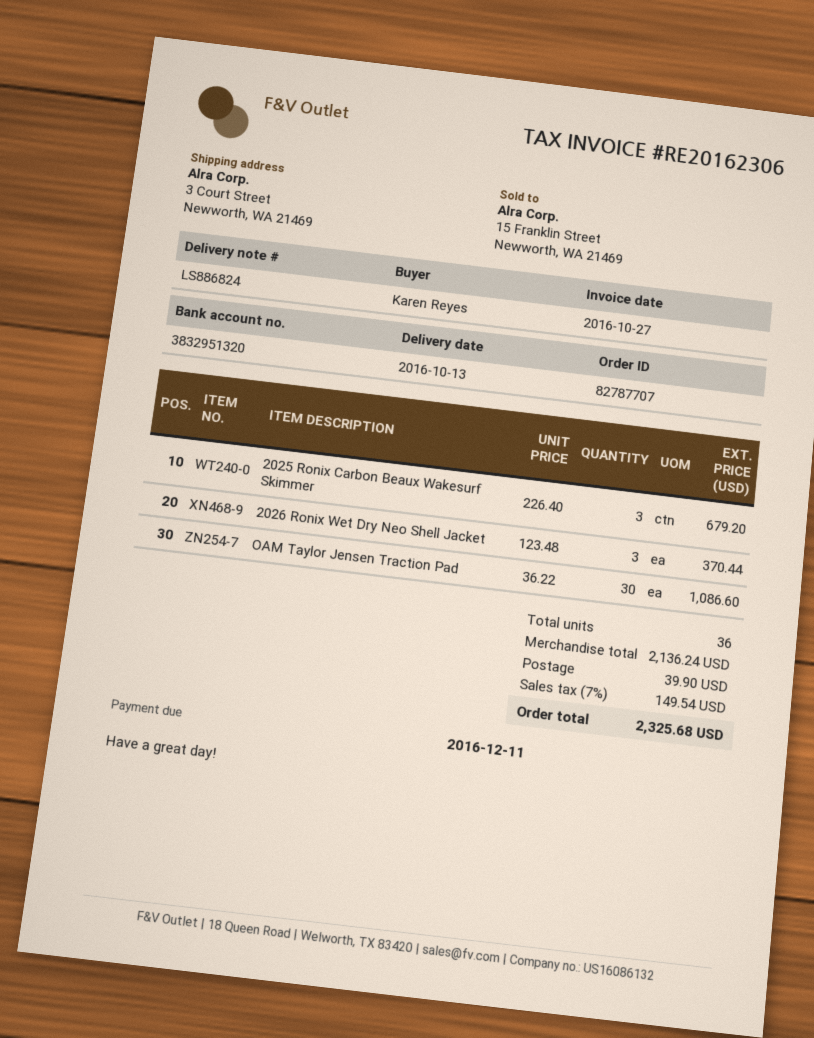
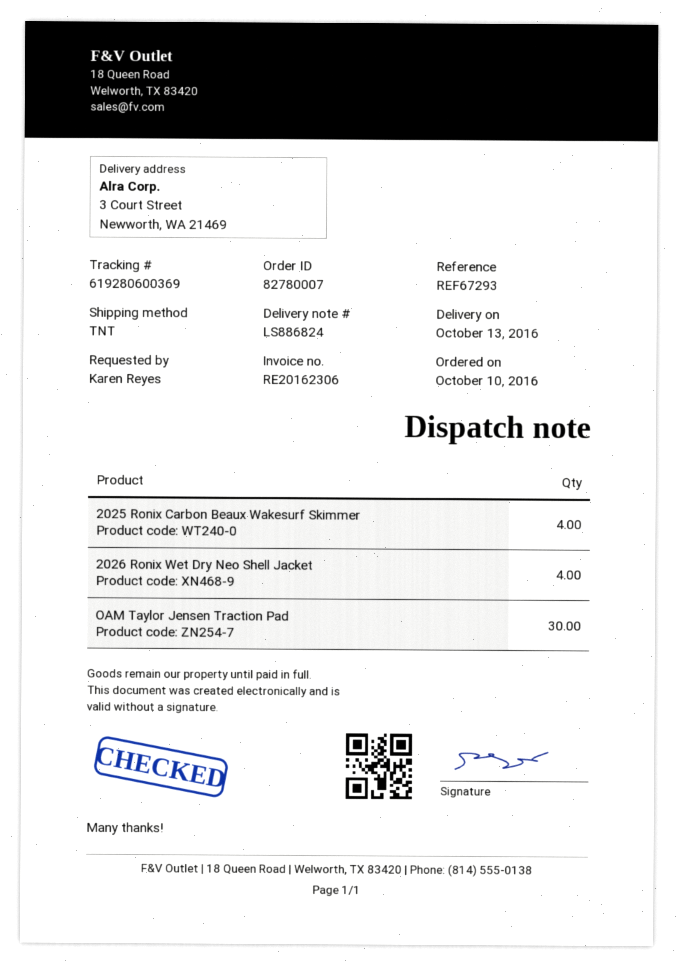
order number: 82787707 -> 82780007
2025 Ronix Carbon Beaux Wakesurf Skimmer: 3 -> 4
2026 Ronix Wet Dry Neo Shell Jacket: 3 -> 4

